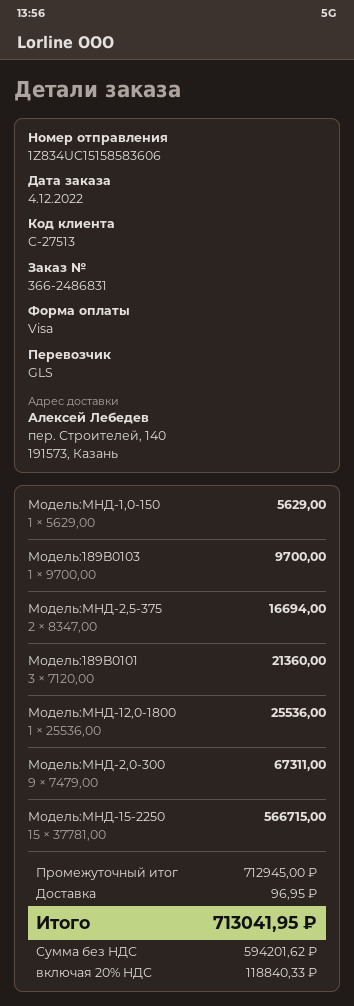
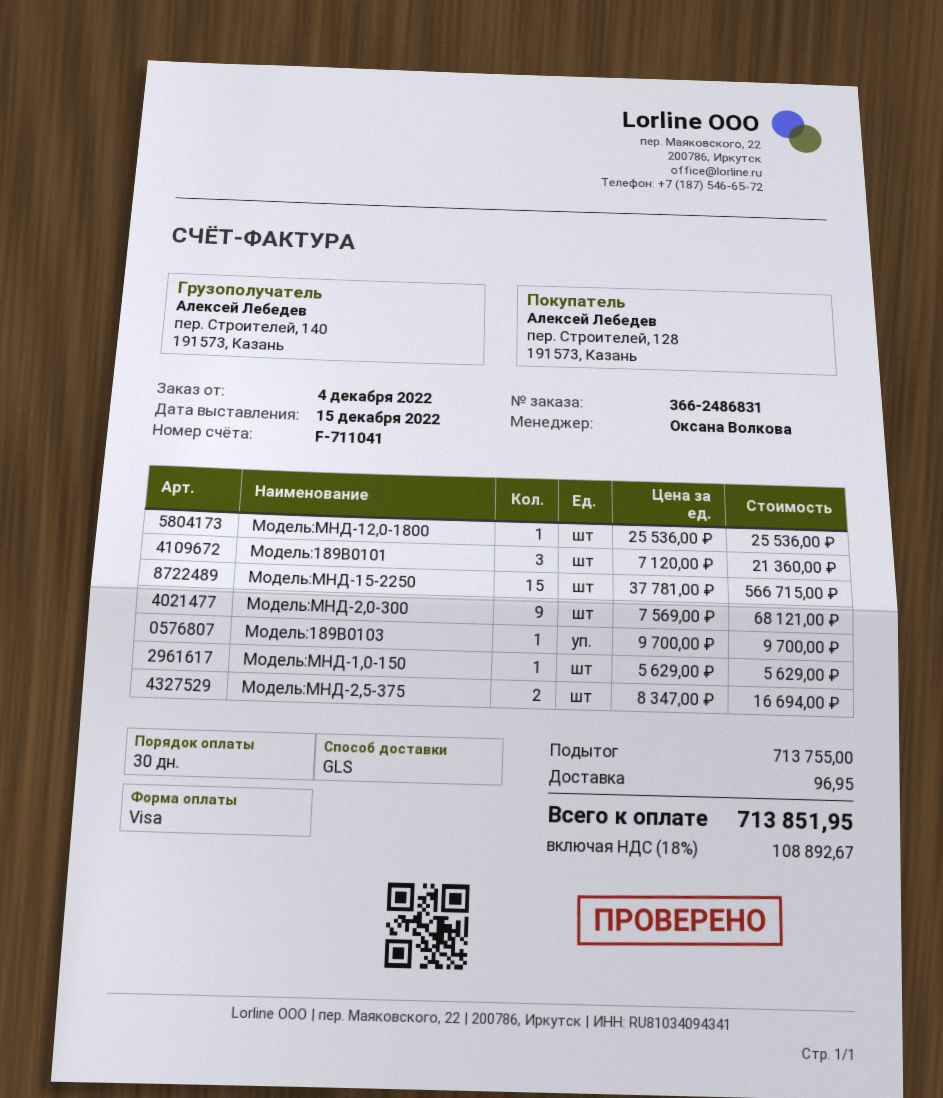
Модель:МНД-2,0-300: 9 x 7479.00 = 67311.00 -> 9 x 7569.00 = 68121.00
subtotal: 712945.00 -> 713755.00
tax: 20% = 118840.33 -> 18% = 108892.67
total: 713041.95 -> 713851.95

